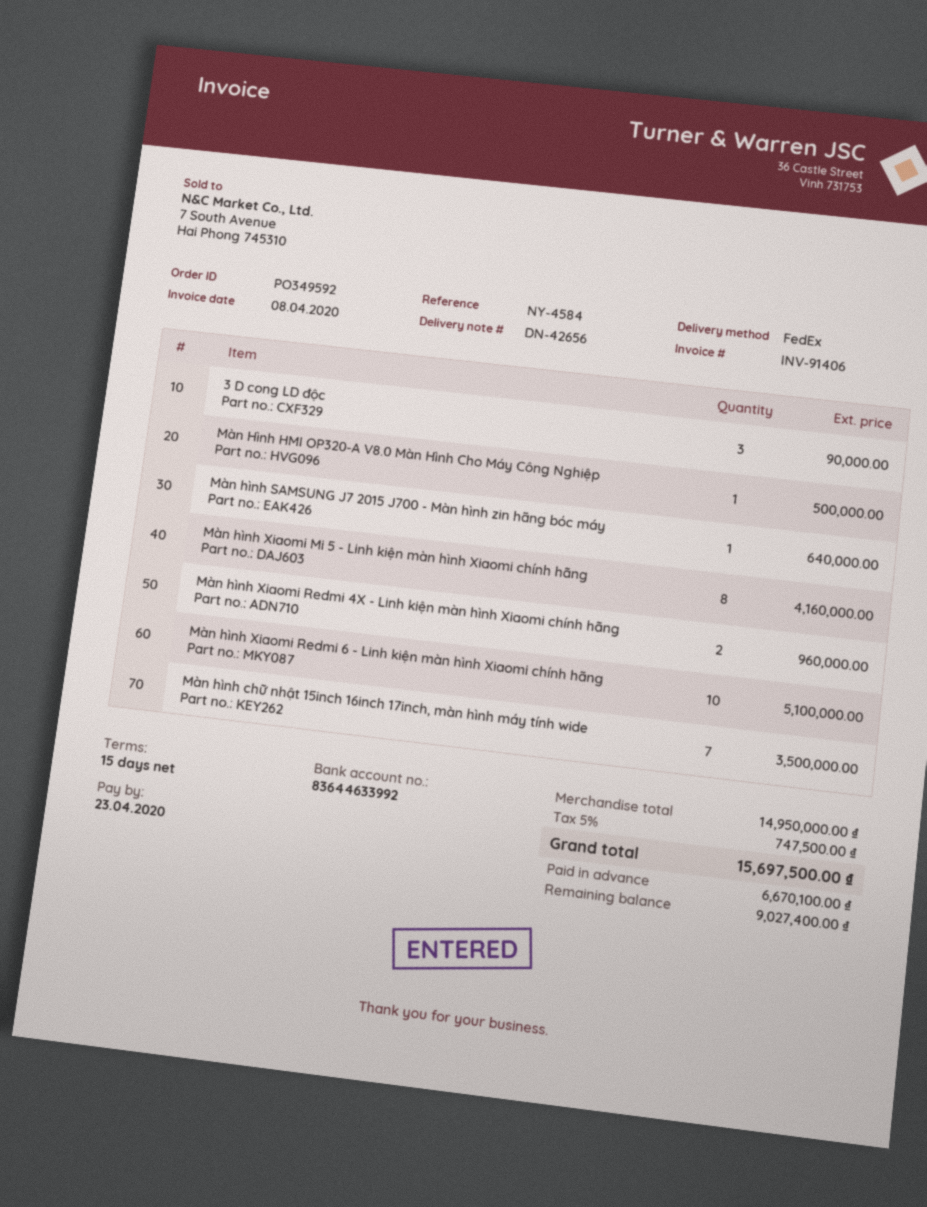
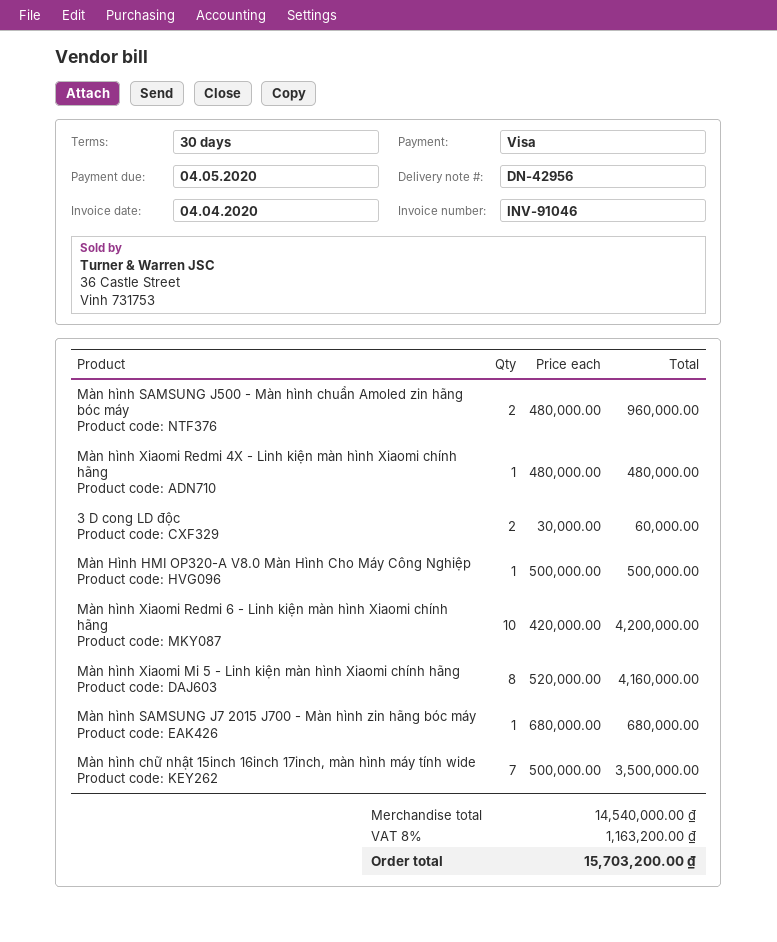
delivery note number: DN-42656 -> DN-42956
invoice number: INV-91406 -> INV-91046
invoice date: 2020-04-08 -> 2020-04-04
payment terms: 15 days -> 30 days
due date: 2020-04-23 -> 2020-05-04
3 D cong LD độc: 3 for 90000.00 -> 2 for 60000.00
Màn hình SAMSUNG J7 2015 J700 - Màn hình zin hãng bóc máy: 1 for 640000.00 -> 1 for 680000.00
Màn hình Xiaomi Redmi 4X - Linh kiện màn hình Xiaomi chính hãng: 2 for 960000.00 -> 1 for 480000.00
Màn hình Xiaomi Redmi 6 - Linh kiện màn hình Xiaomi chính hãng: 10 for 5100000.00 -> 10 for 4200000.00
Màn hình SAMSUNG J500 - Màn hình chuẩn Amoled zin hãng bóc máy: none -> 2 for 960000.00
subtotal: 14950000.00 -> 14540000.00
tax: 5% = 747500.00 -> 8% = 1163200.00
total: 15697500.00 -> 15703200.00

